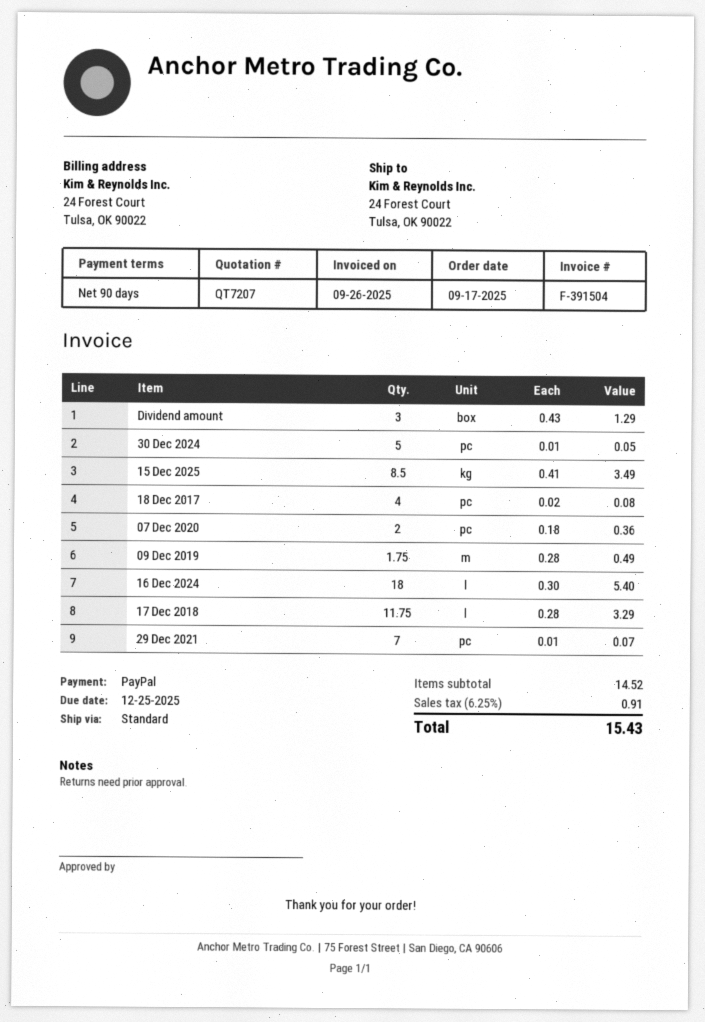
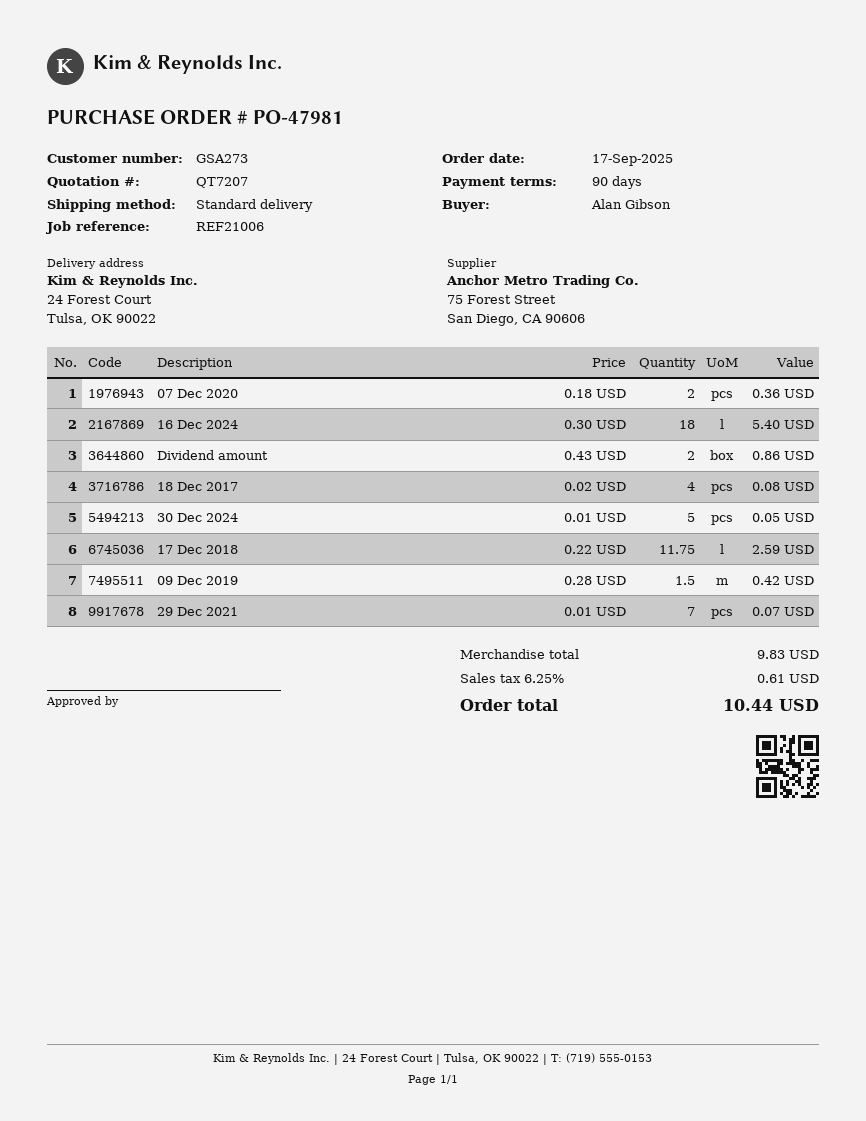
Dividend amount: 3 x 0.43 = 1.29 -> 2 x 0.43 = 0.86
15 Dec 2025: 8.5 x 0.41 = 3.49 -> none
09 Dec 2019: 1.75 x 0.28 = 0.49 -> 1.5 x 0.28 = 0.42
17 Dec 2018: 11.75 x 0.28 = 3.29 -> 11.75 x 0.22 = 2.59
subtotal: 14.52 -> 9.83
tax: 6.25% = 0.91 -> 6.25% = 0.61
total: 15.43 -> 10.44

